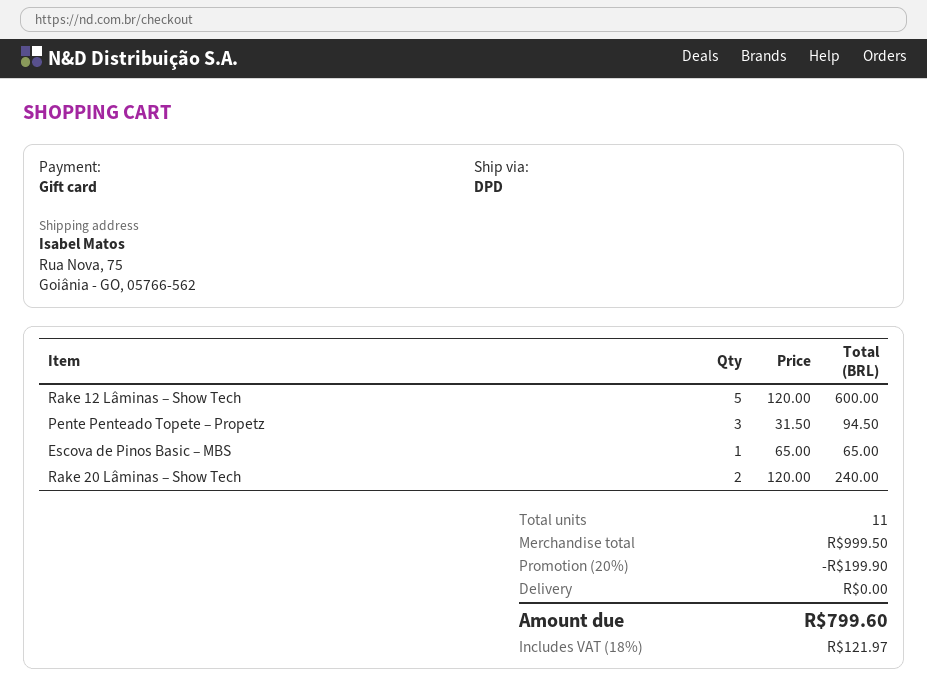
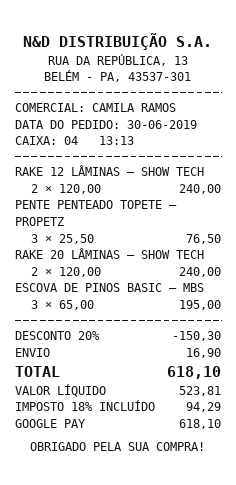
payment method: gift card -> Google Pay
Rake 12 Lâminas – Show Tech: 5 x 120.00 = 600.00 -> 2 x 120.00 = 240.00
Pente Penteado Topete – Propetz: 3 x 31.50 = 94.50 -> 3 x 25.50 = 76.50
Escova de Pinos Basic – MBS: 1 x 65.00 = 65.00 -> 3 x 65.00 = 195.00
discount: 20% = 199.90 -> 20% = 150.30
shipping: 0.00 -> 16.90
tax: 18% = 121.97 -> 18% = 94.29
total: 799.60 -> 618.10

